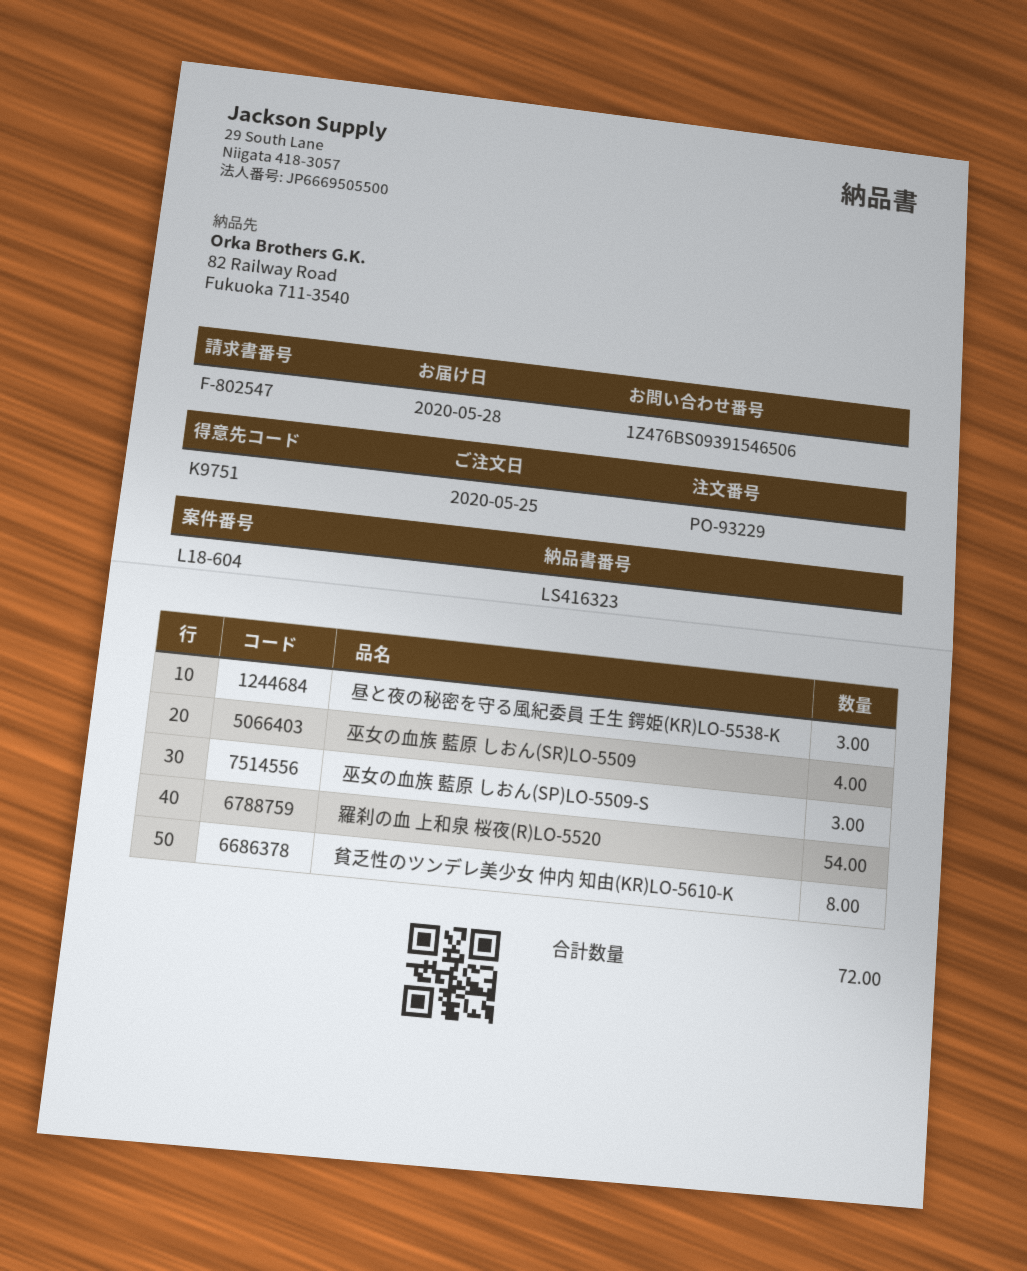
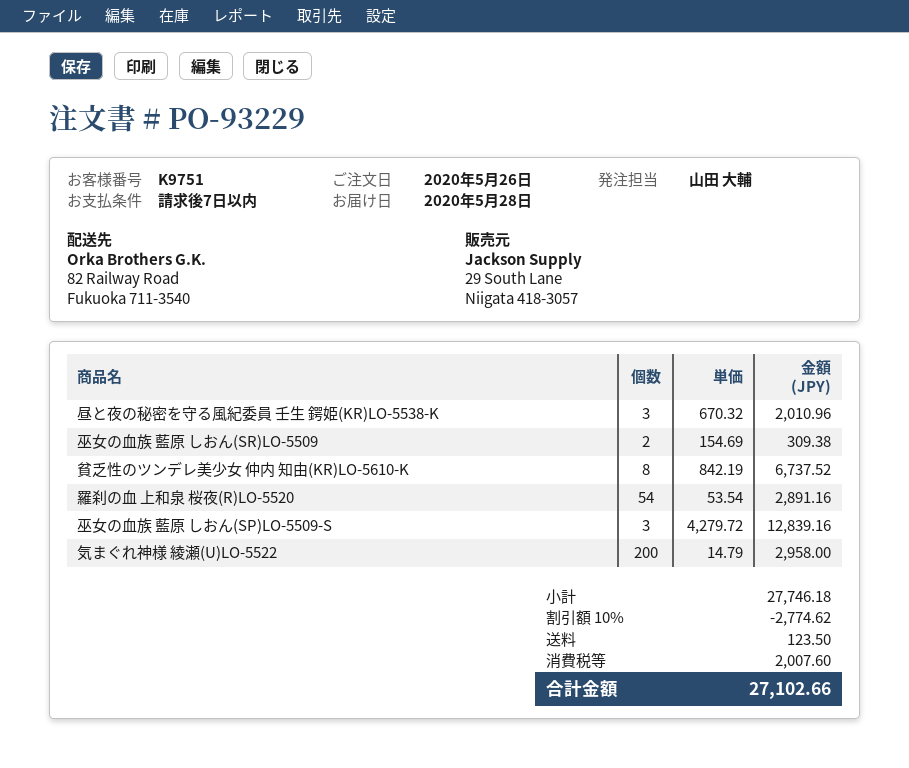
order date: 2020-05-25 -> 2020-05-26
巫女の血族 藍原 しおん(SR)LO-5509: 4 -> 2
気まぐれ神様 綾瀬(U)LO-5522: none -> 200

